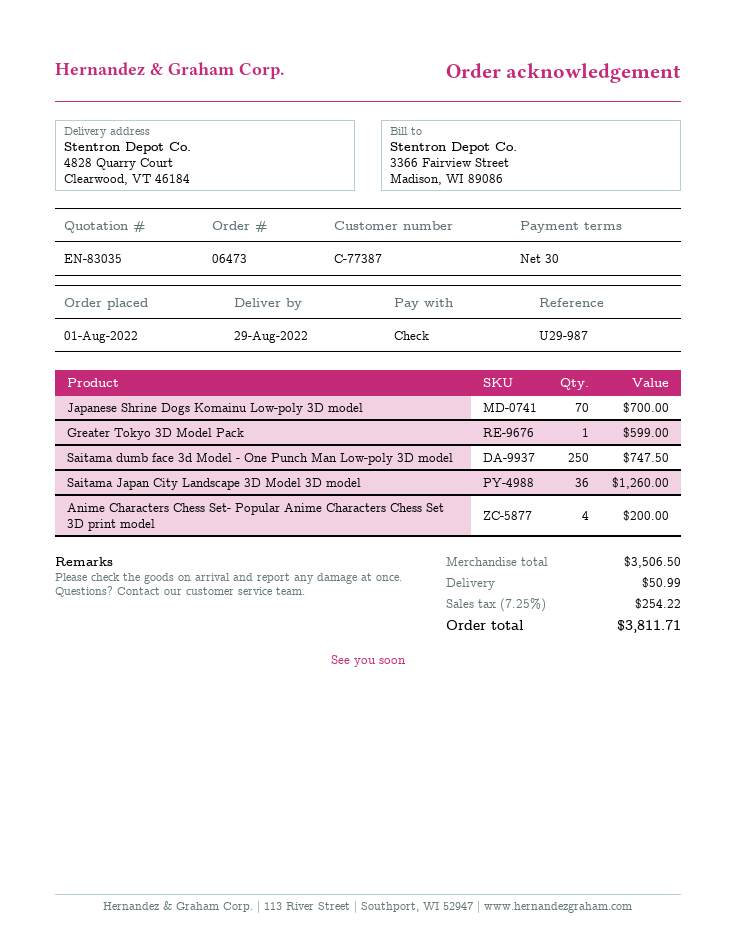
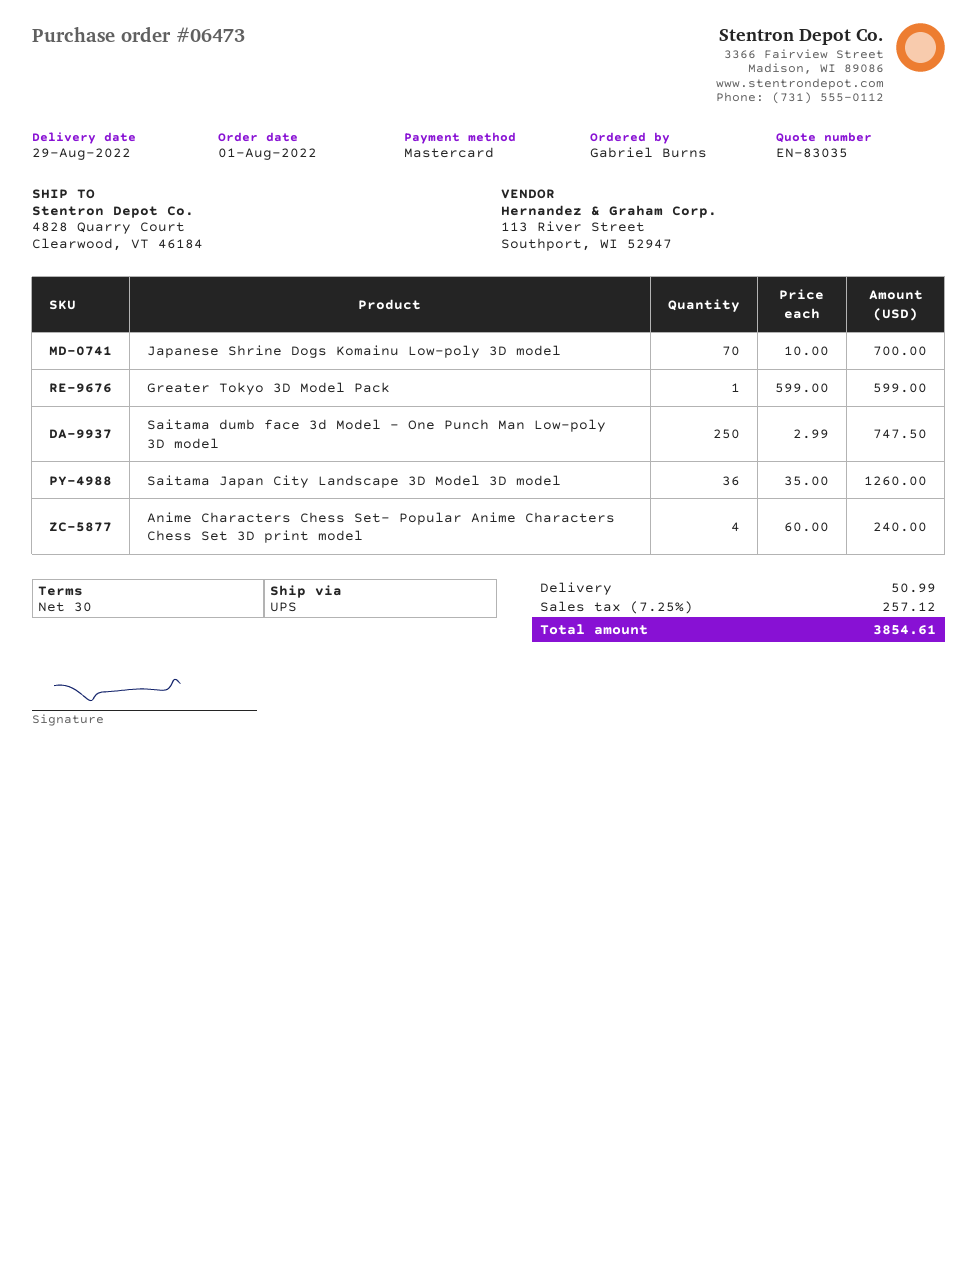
payment method: cheque -> Mastercard
Anime Characters Chess Set- Popular Anime Characters Chess Set 3D print model: 4 for 200.00 -> 4 for 240.00
tax: 7.25% = 254.22 -> 7.25% = 257.12
total: 3811.71 -> 3854.61

